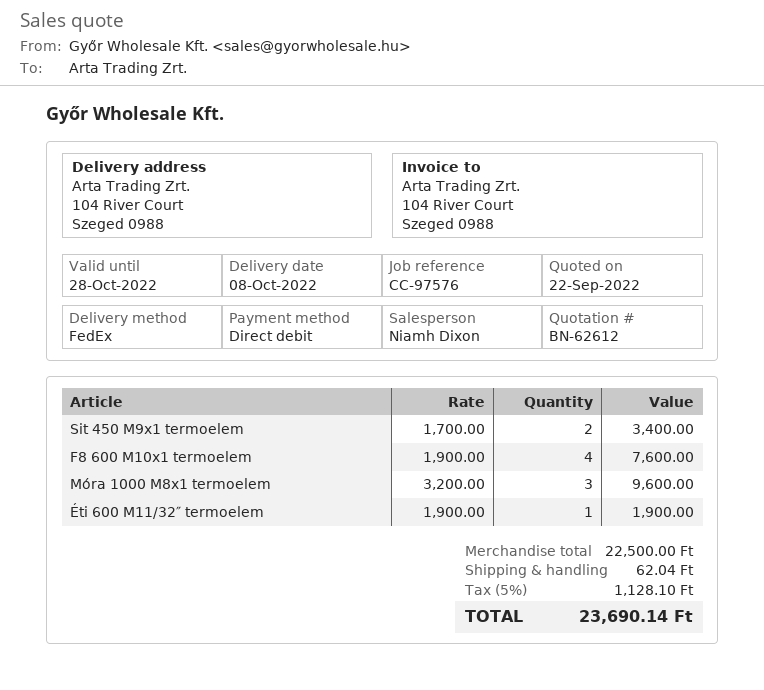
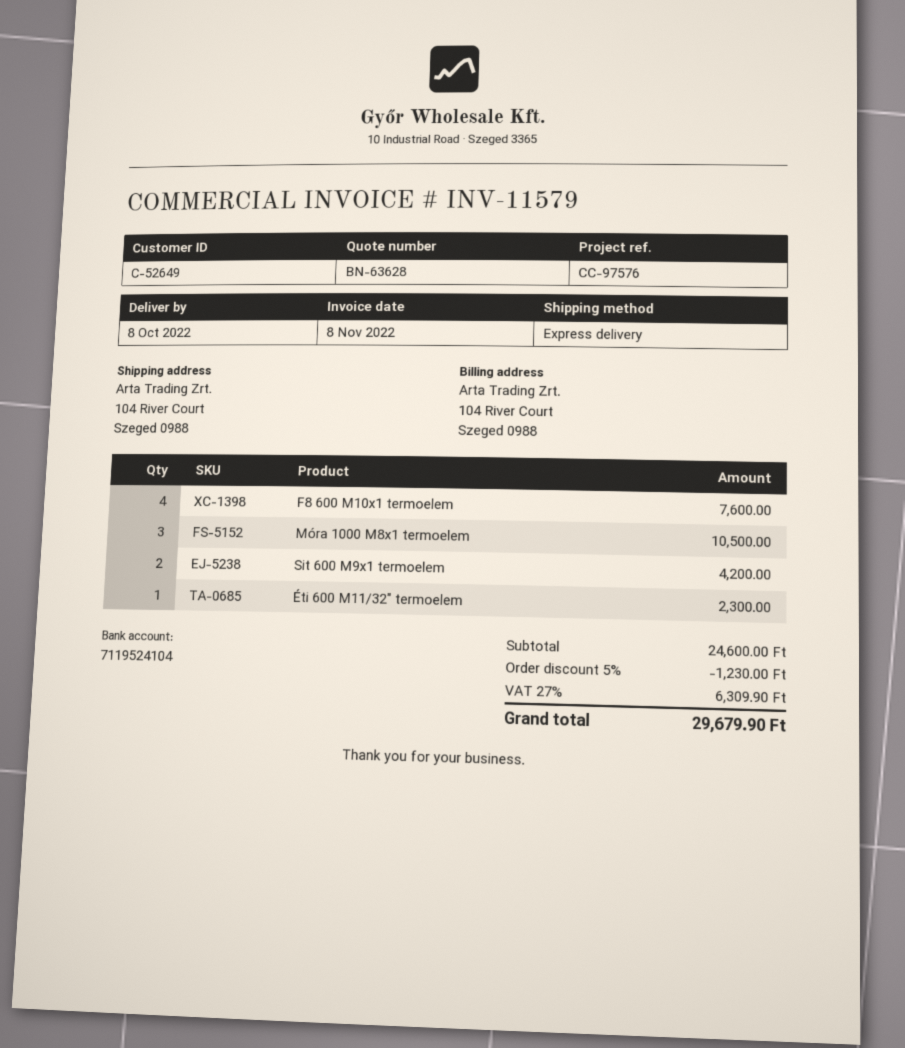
quote number: BN-62612 -> BN-63628
shipping method: FedEx -> express
Sit 450 M9x1 termoelem: 2 for 3400.00 -> none
Móra 1000 M8x1 termoelem: 3 for 9600.00 -> 3 for 10500.00
Éti 600 M11/32″ termoelem: 1 for 1900.00 -> 1 for 2300.00
Sit 600 M9x1 termoelem: none -> 2 for 4200.00
subtotal: 22500.00 -> 24600.00
discount: none -> 5% = 1230.00
shipping: 62.04 -> none
tax: 5% = 1128.10 -> 27% = 6309.90
total: 23690.14 -> 29679.90

